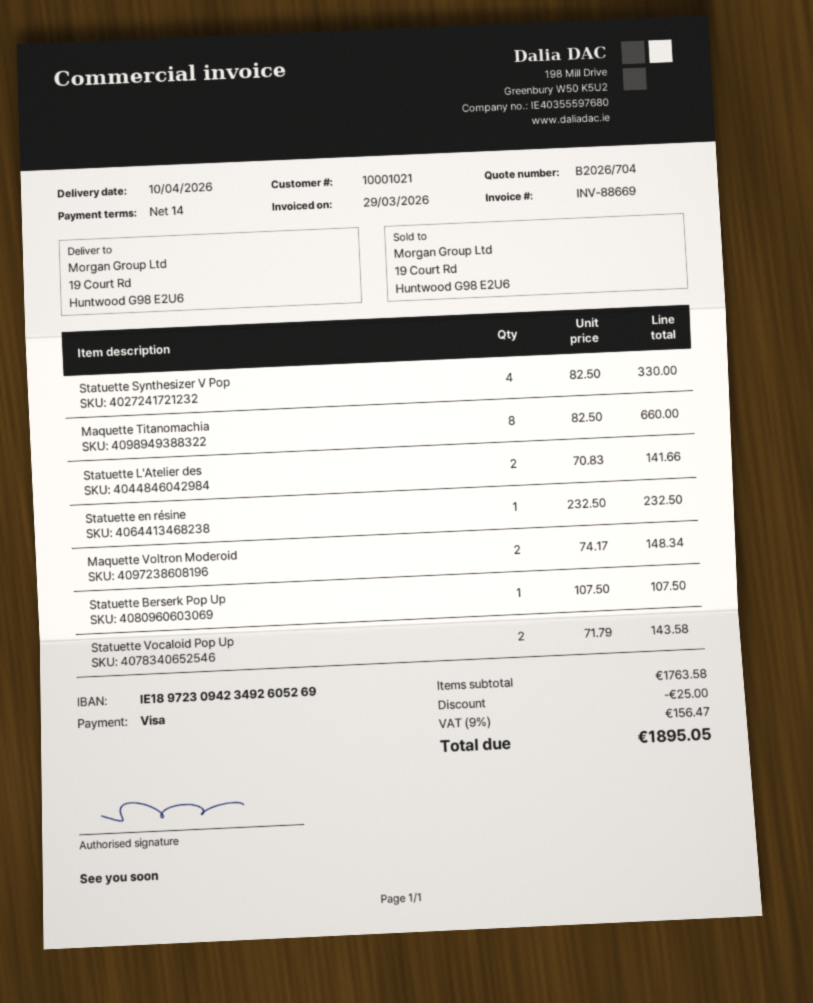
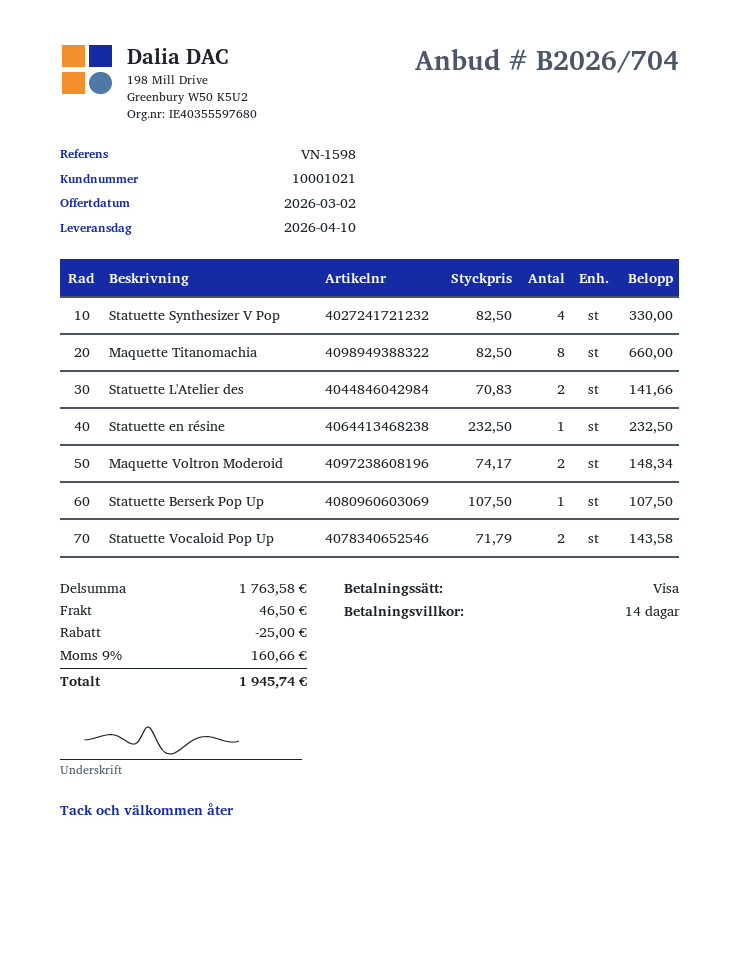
shipping: none -> 46.50
tax: 9% = 156.47 -> 9% = 160.66
total: 1895.05 -> 1945.74

